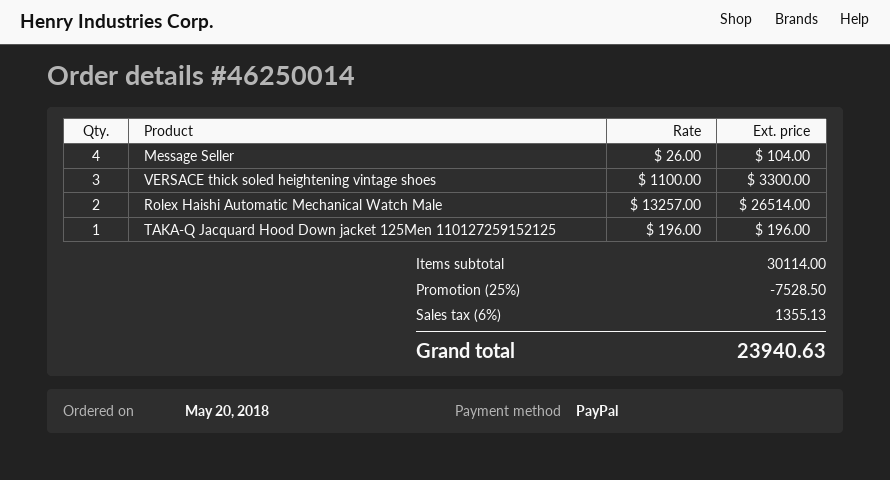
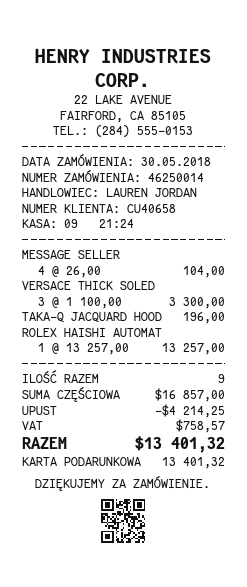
order date: 2018-05-20 -> 2018-05-30
payment method: PayPal -> gift card
Rolex Haishi Automatic Mechanical Watch Male: 2 x 13257.00 = 26514.00 -> 1 x 13257.00 = 13257.00
subtotal: 30114.00 -> 16857.00
discount: 7528.50 -> 4214.25
tax: 1355.13 -> 758.57
total: 23940.63 -> 13401.32

